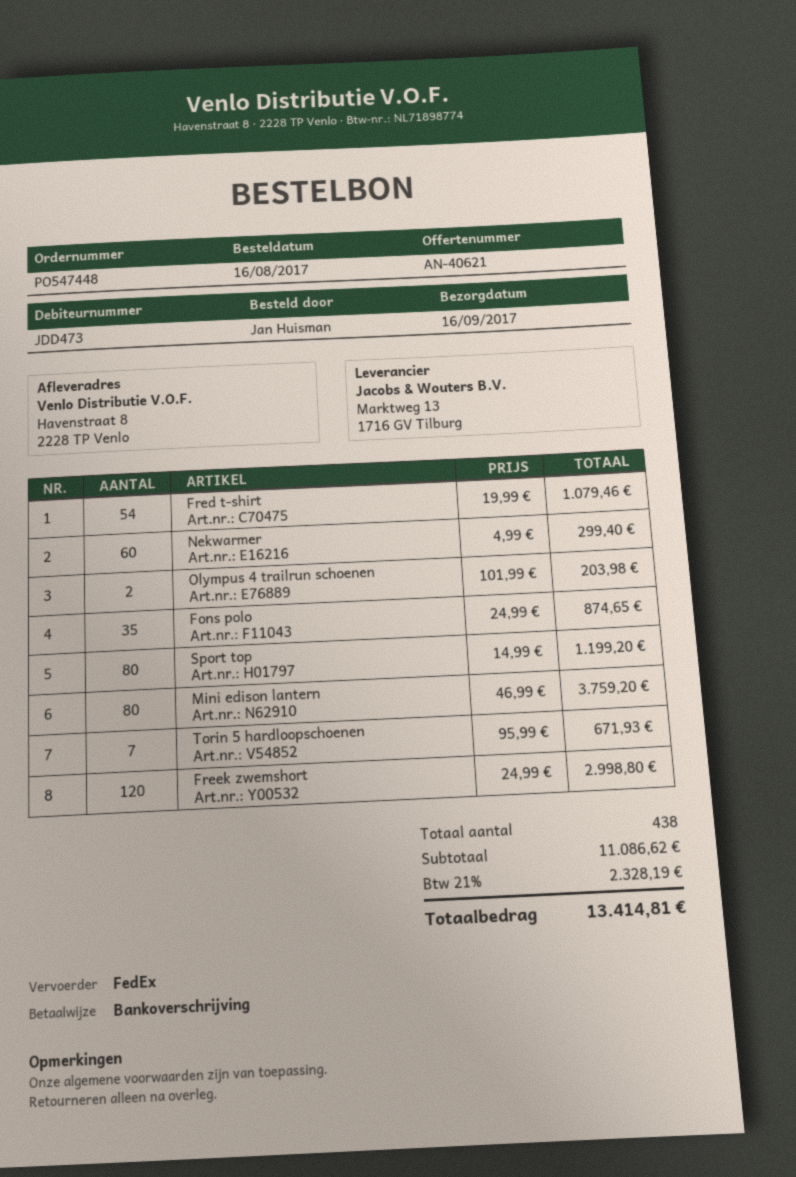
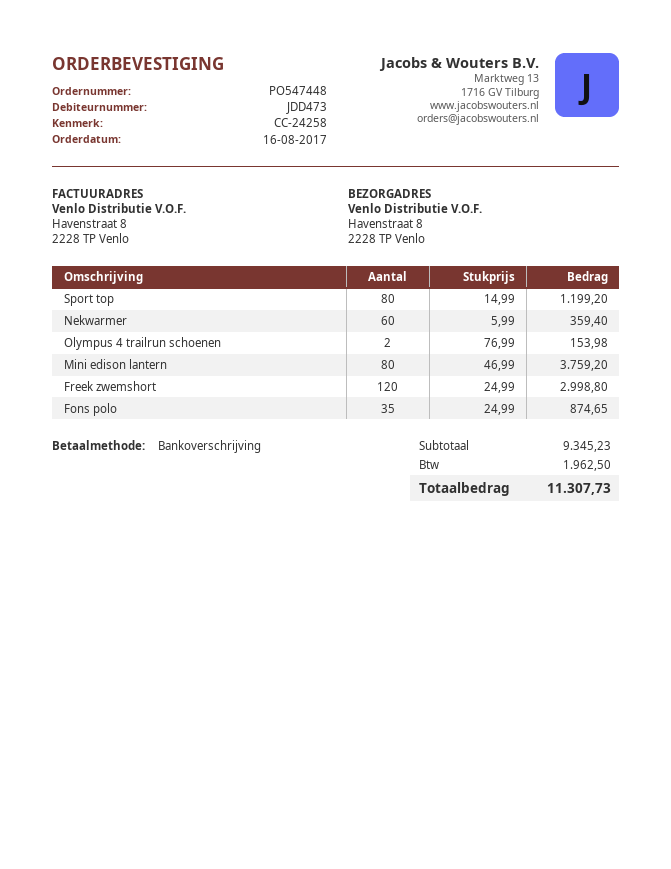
Fred t-shirt: 54 x 19.99 = 1079.46 -> none
Nekwarmer: 60 x 4.99 = 299.40 -> 60 x 5.99 = 359.40
Olympus 4 trailrun schoenen: 2 x 101.99 = 203.98 -> 2 x 76.99 = 153.98
Torin 5 hardloopschoenen: 7 x 95.99 = 671.93 -> none
subtotal: 11086.62 -> 9345.23
tax: 2328.19 -> 1962.50
total: 13414.81 -> 11307.73

